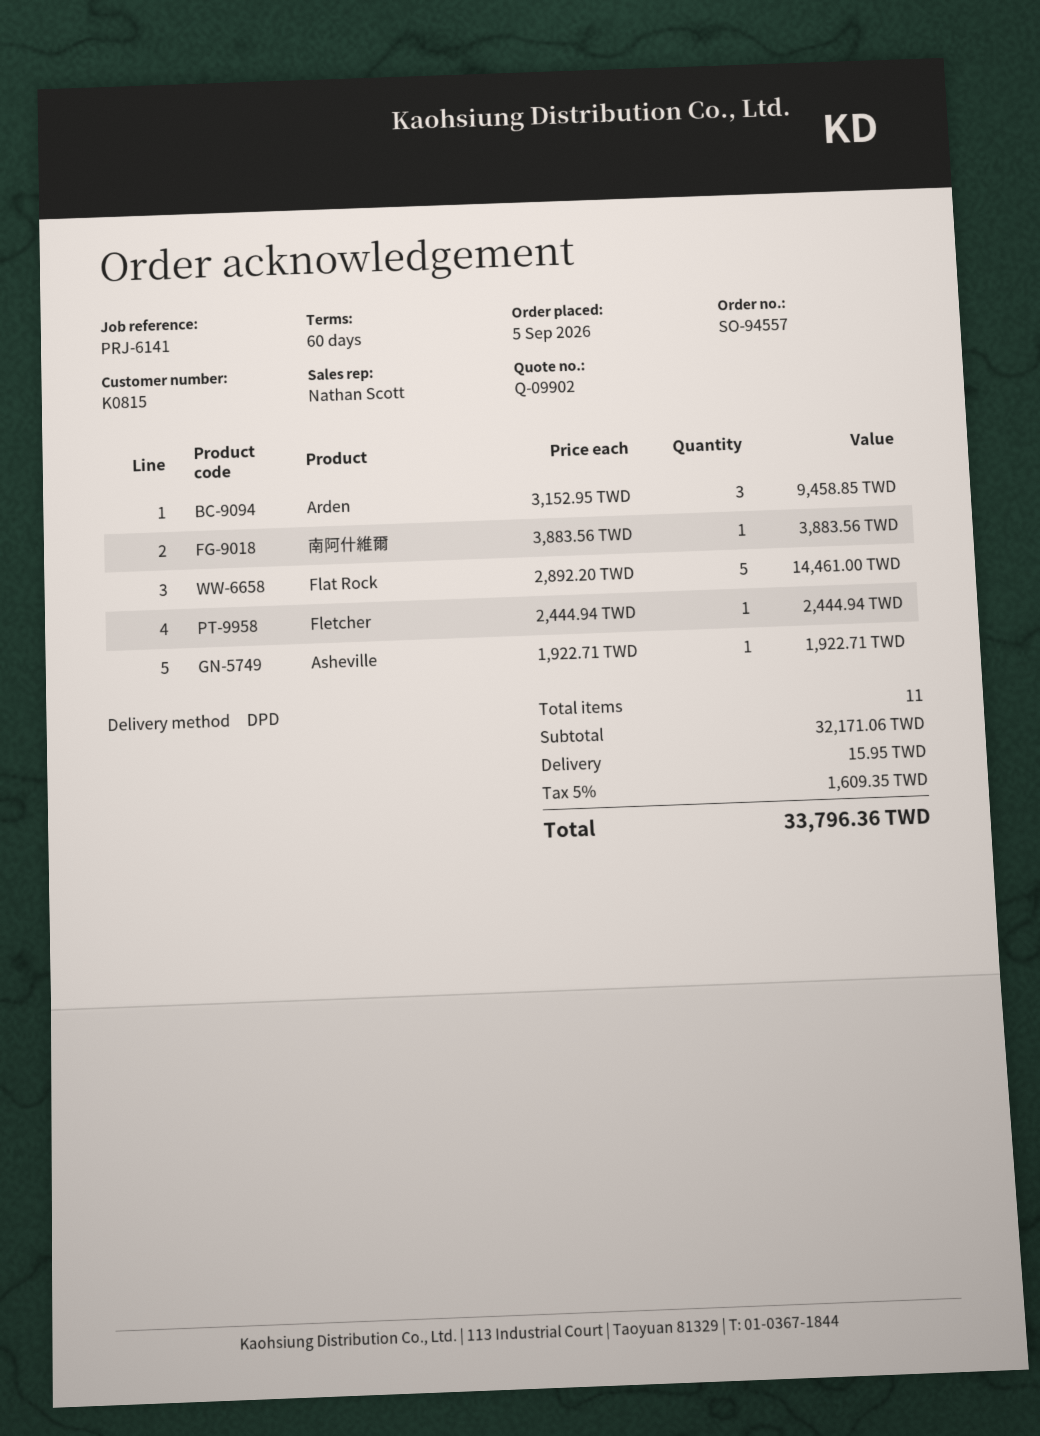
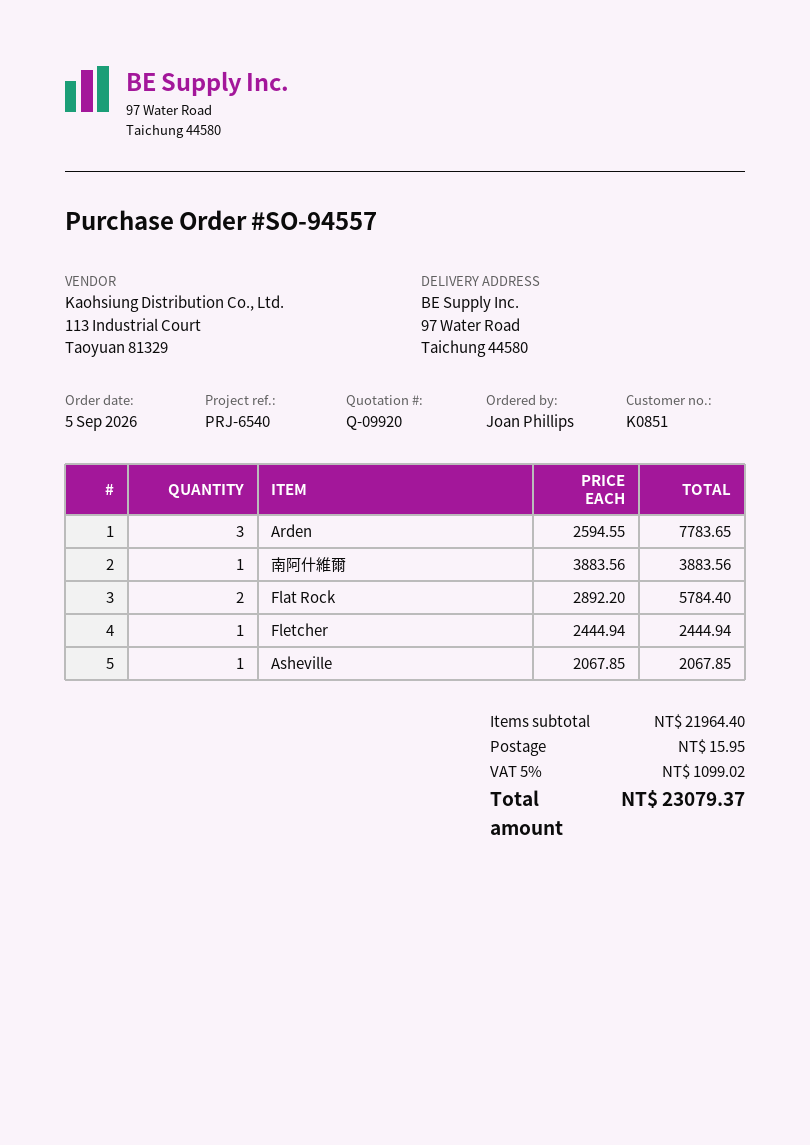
quote number: Q-09902 -> Q-09920
customer number: K0815 -> K0851
reference: PRJ-6141 -> PRJ-6540
Arden: 3 x 3152.95 = 9458.85 -> 3 x 2594.55 = 7783.65
Flat Rock: 5 x 2892.20 = 14461.00 -> 2 x 2892.20 = 5784.40
Asheville: 1 x 1922.71 = 1922.71 -> 1 x 2067.85 = 2067.85
subtotal: 32171.06 -> 21964.40
tax: 5% = 1609.35 -> 5% = 1099.02
total: 33796.36 -> 23079.37

